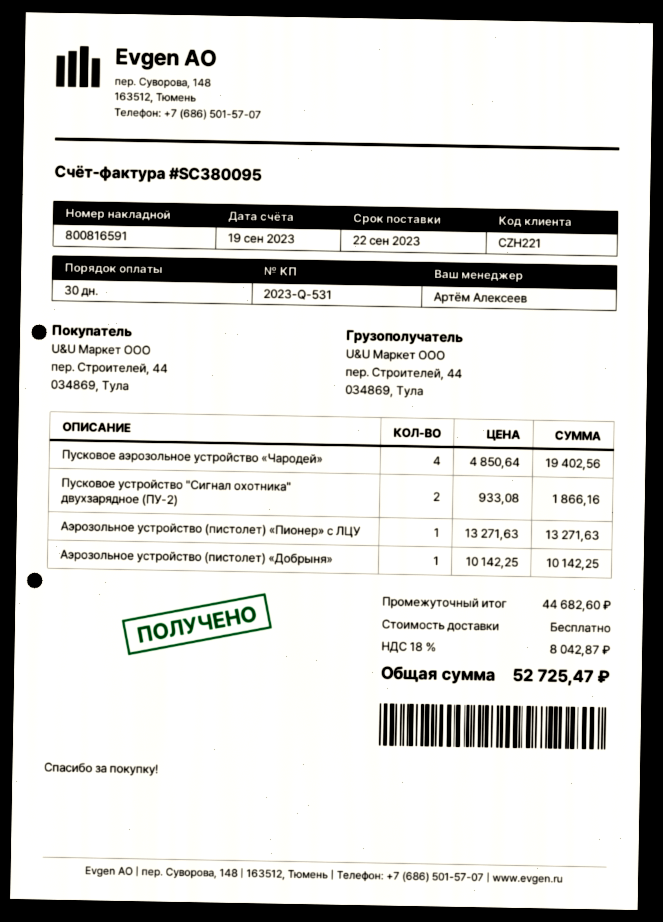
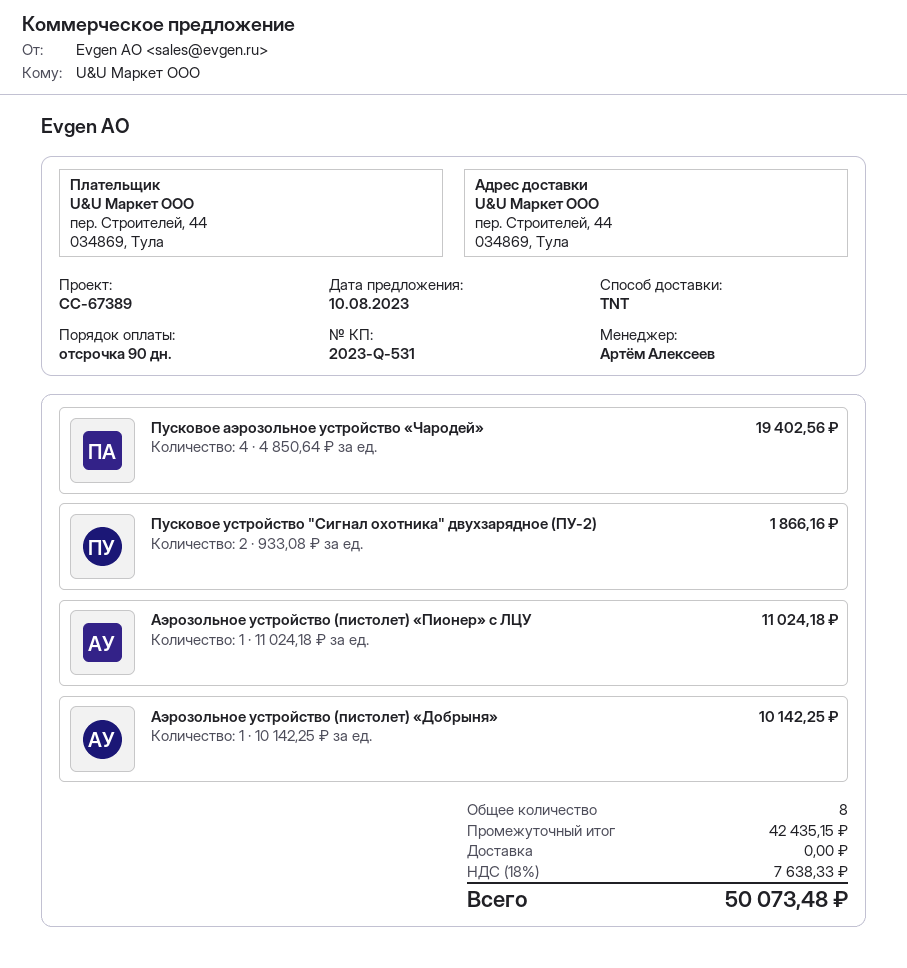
payment terms: 30 days -> 90 days
Аэрозольное устройство (пистолет) «Пионер» с ЛЦУ: 1 x 13271.63 = 13271.63 -> 1 x 11024.18 = 11024.18
subtotal: 44682.60 -> 42435.15
tax: 18% = 8042.87 -> 18% = 7638.33
total: 52725.47 -> 50073.48

